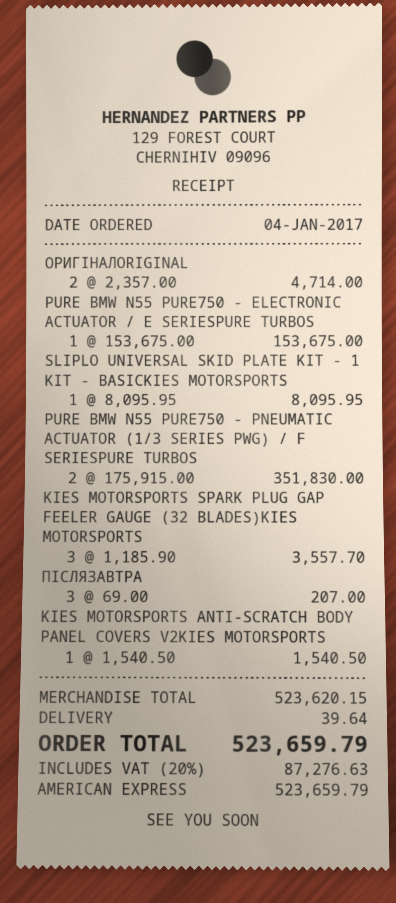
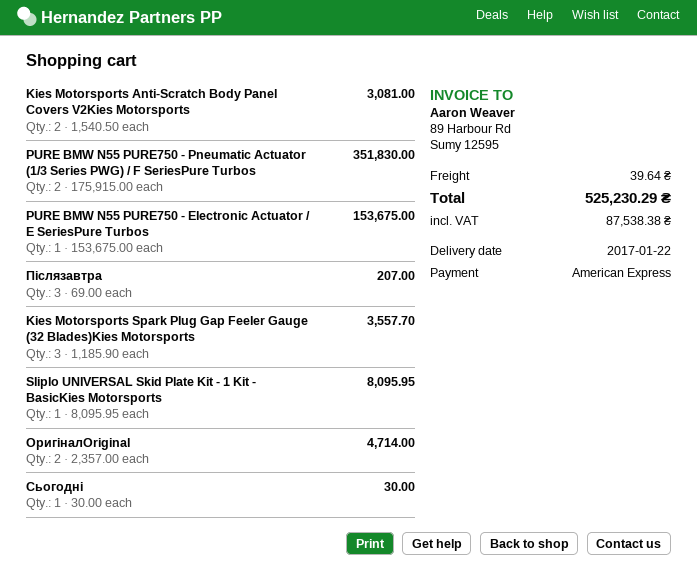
KIES MOTORSPORTS ANTI-SCRATCH BODY PANEL COVERS V2KIES MOTORSPORTS: 1 x 1540.50 = 1540.50 -> 2 x 1540.50 = 3081.00
Сьогодні: none -> 1 x 30.00 = 30.00
tax: 87276.63 -> 87538.38
total: 523659.79 -> 525230.29

